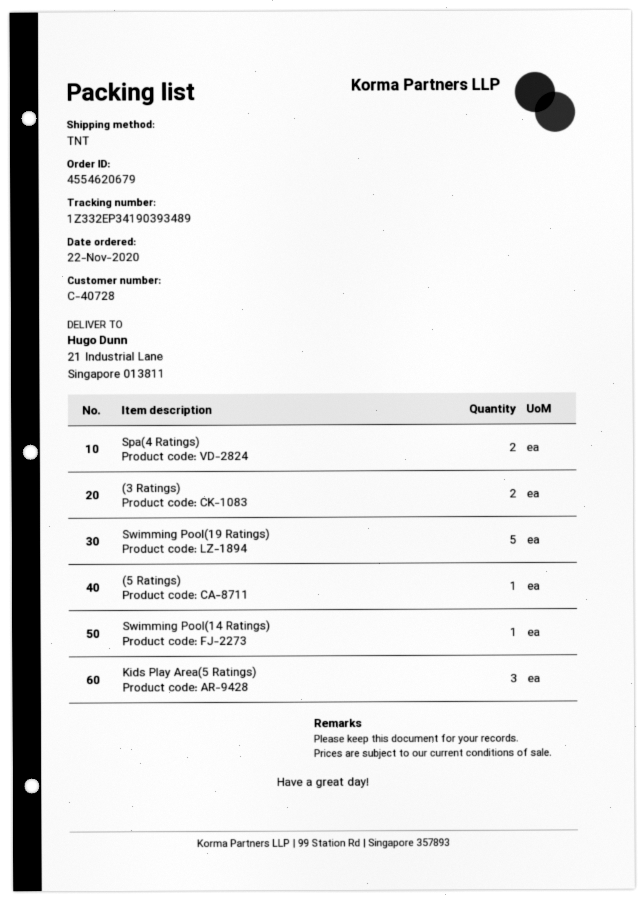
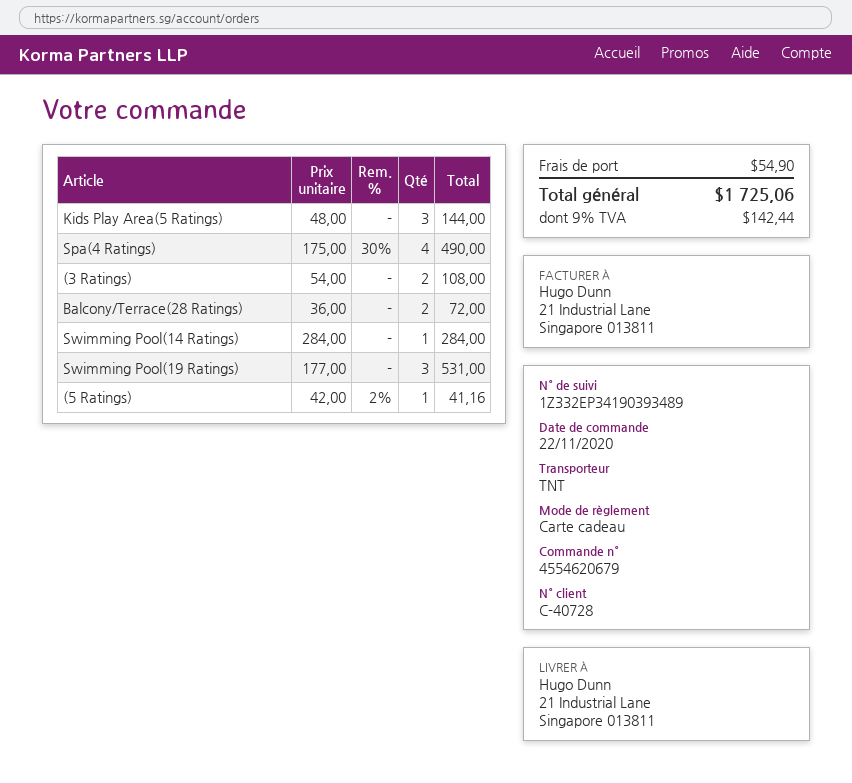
Spa(4 Ratings): 2 -> 4
Swimming Pool(19 Ratings): 5 -> 3
Balcony/Terrace(28 Ratings): none -> 2

